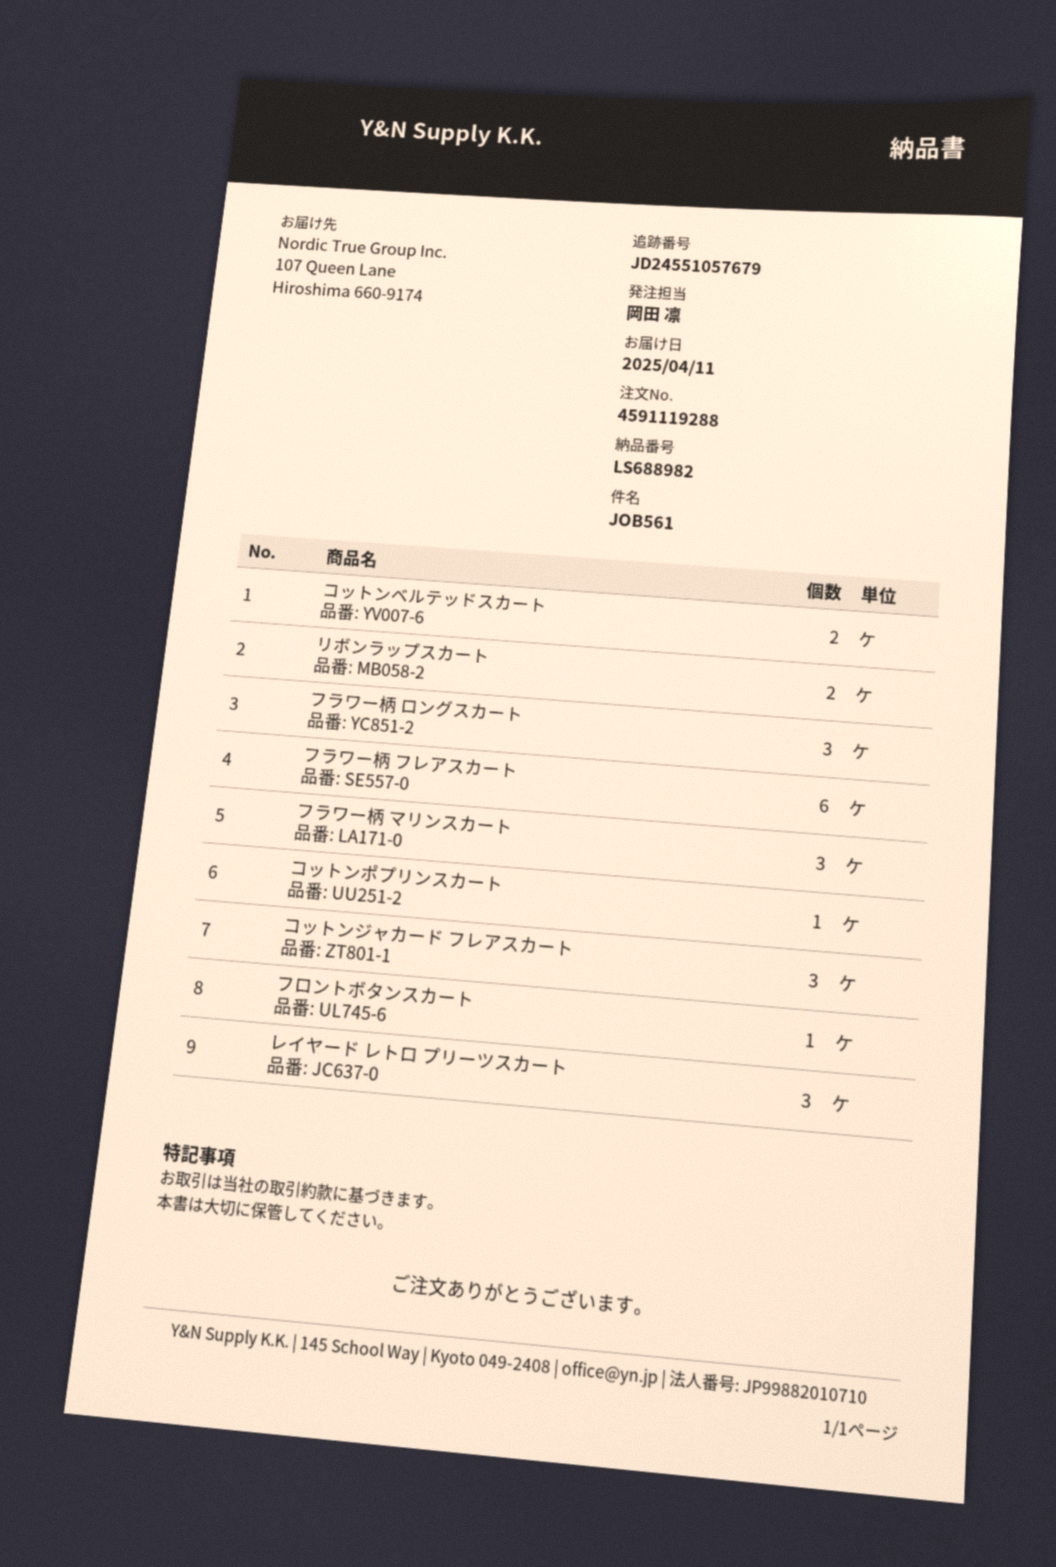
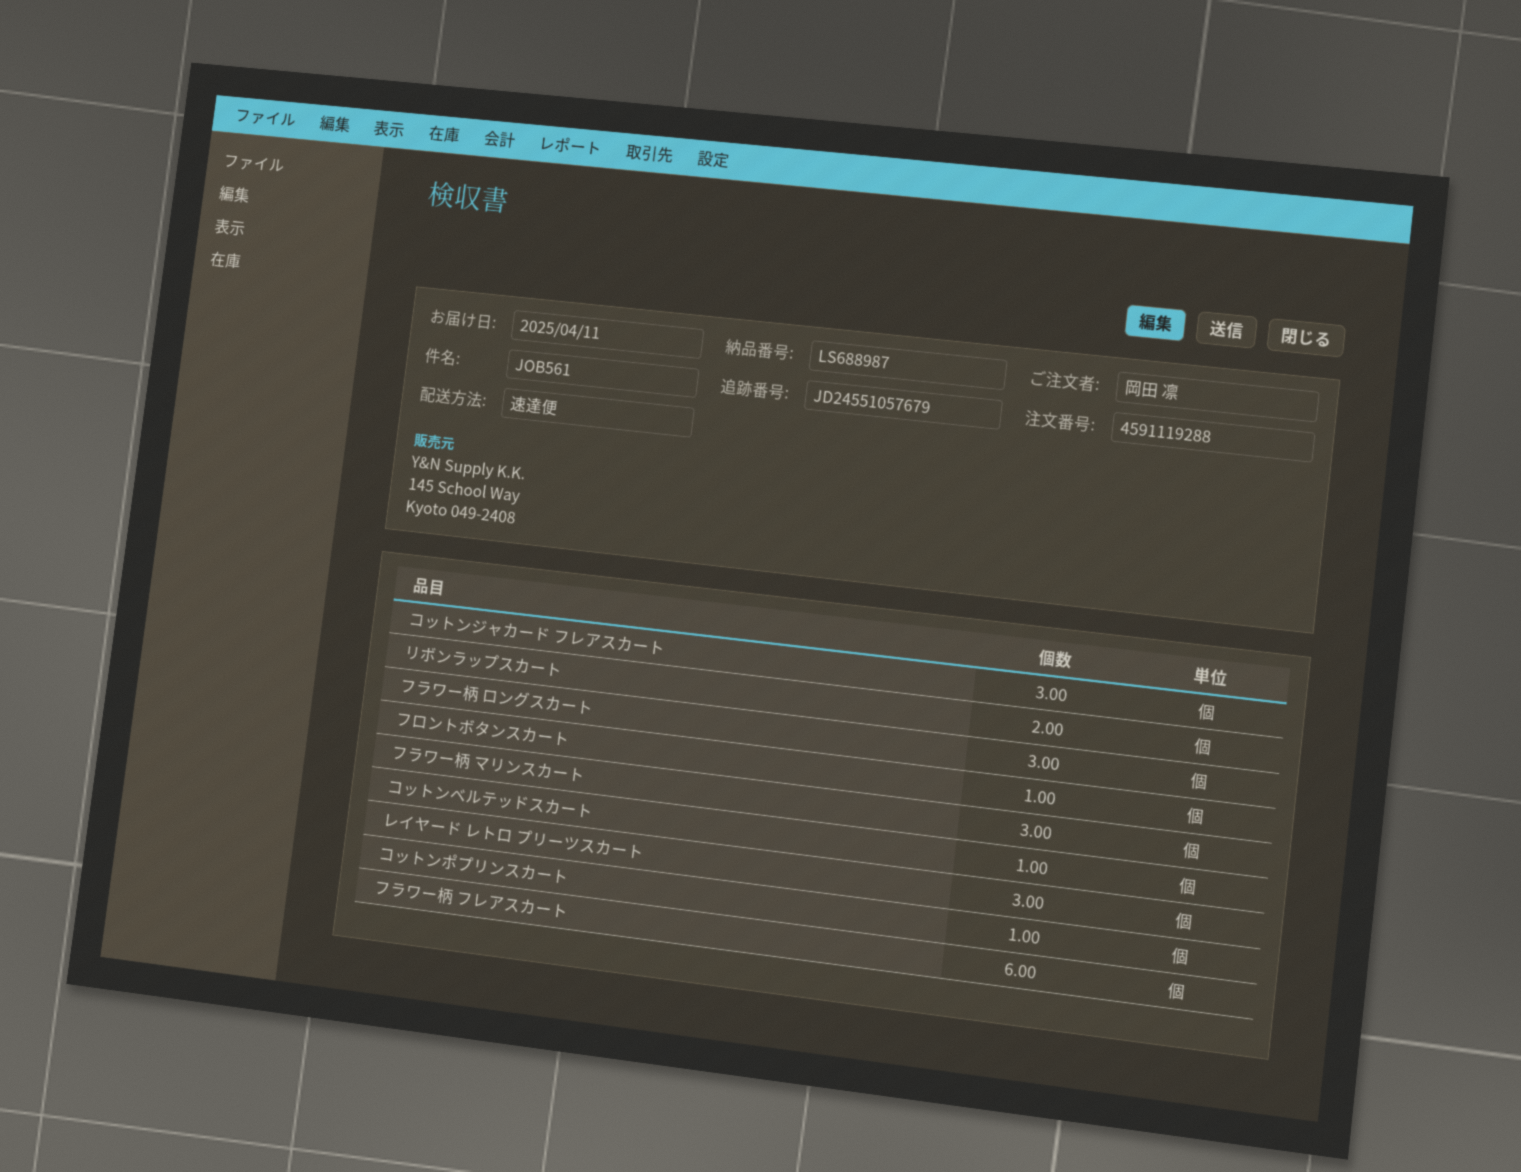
delivery note number: LS688982 -> LS688987
コットンベルテッドスカート: 2 -> 1

